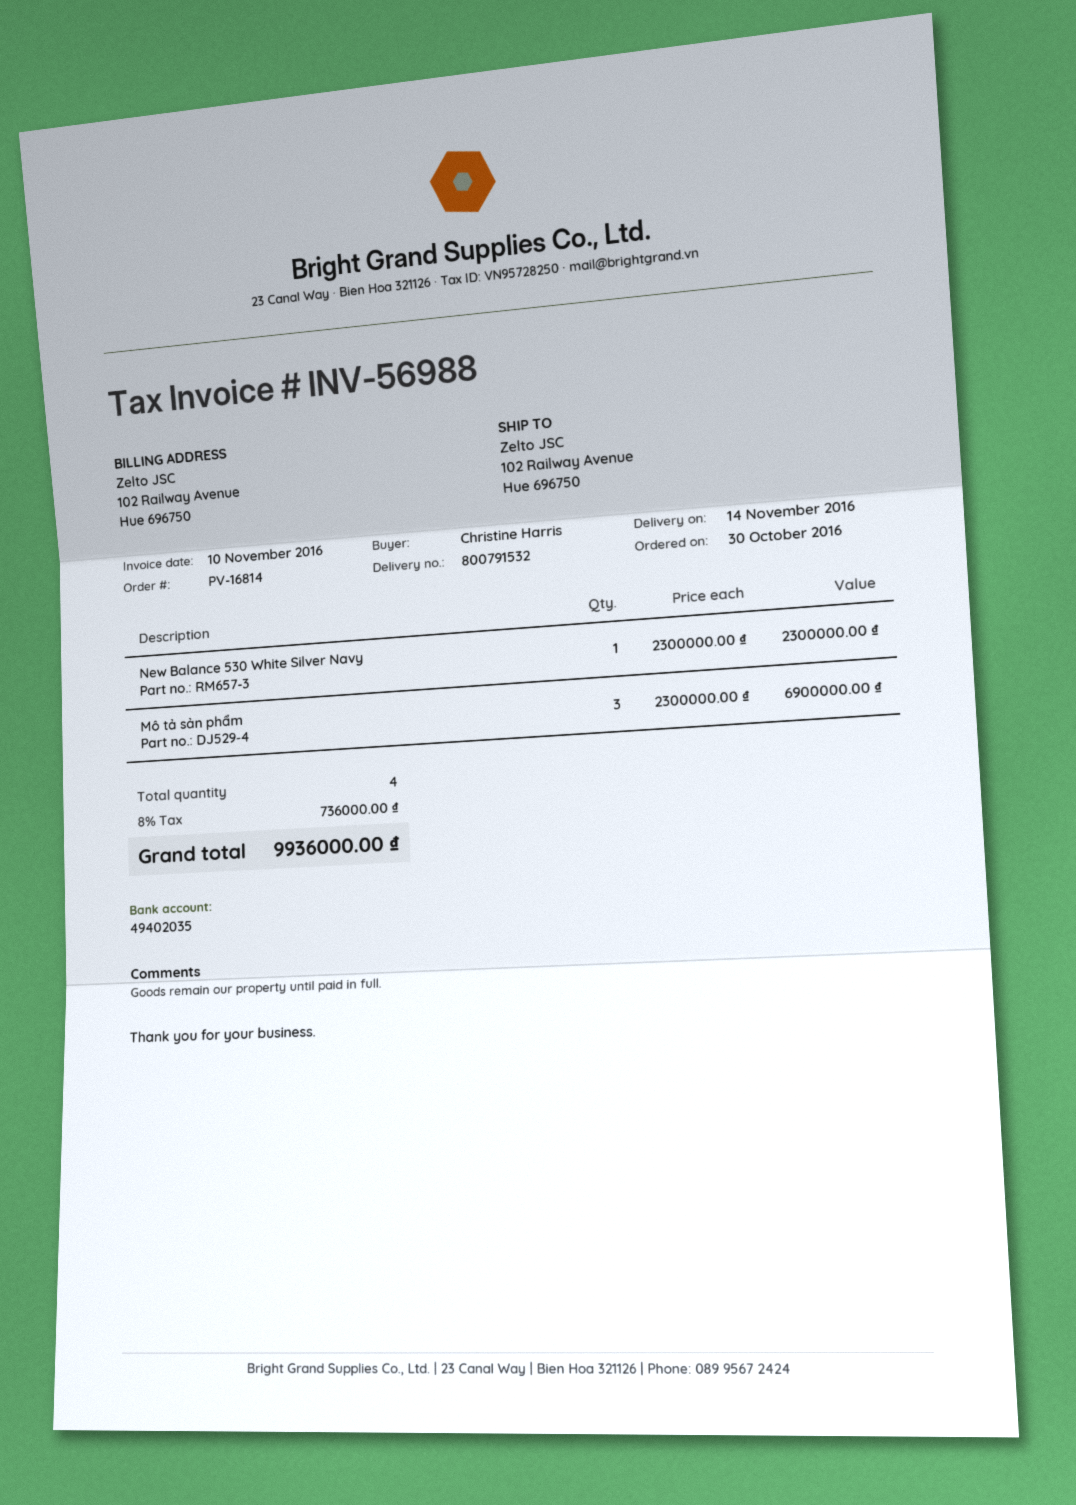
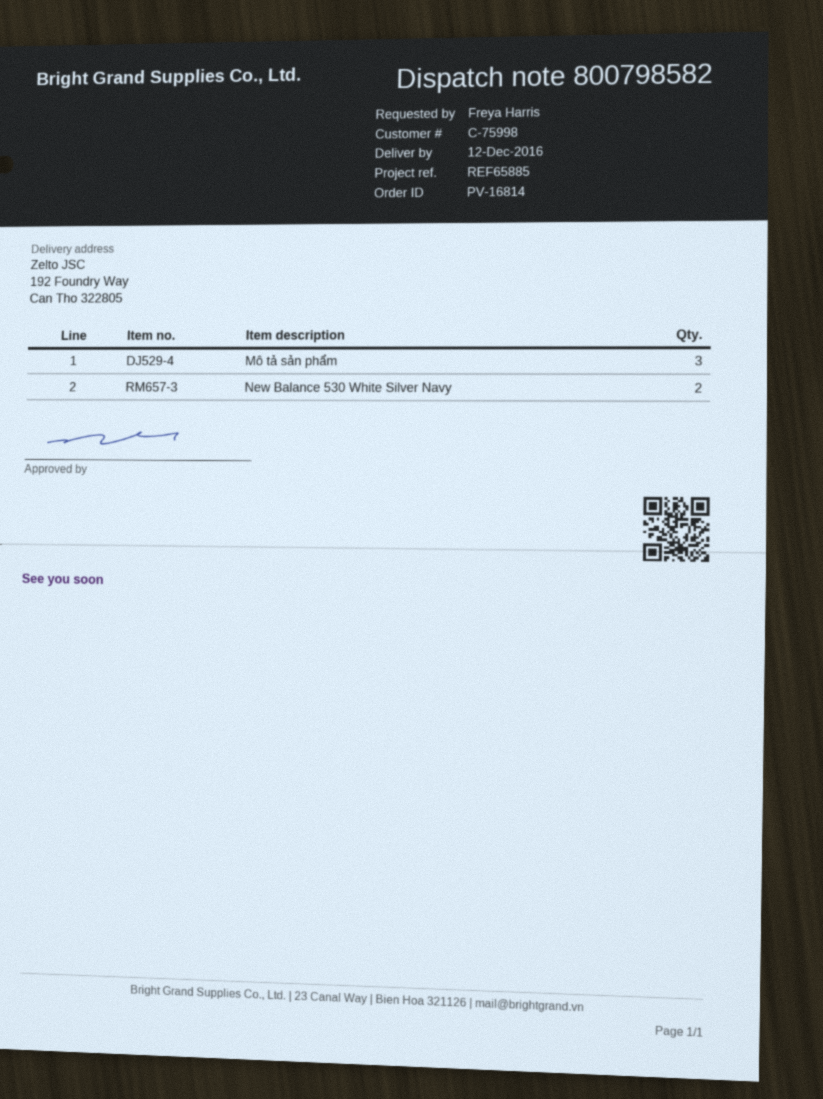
delivery note number: 800791532 -> 800798582
delivery date: 2016-11-14 -> 2016-12-12
ordered by: Christine Harris -> Freya Harris
ship to: 102 Railway Avenue, Hue 696750 -> 192 Foundry Way, Can Tho 322805
New Balance 530 White Silver Navy: 1 -> 2

